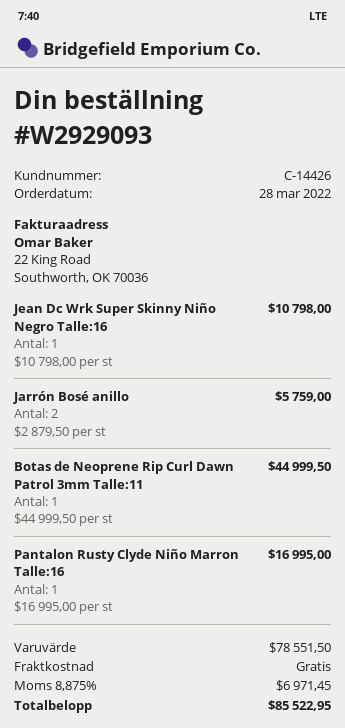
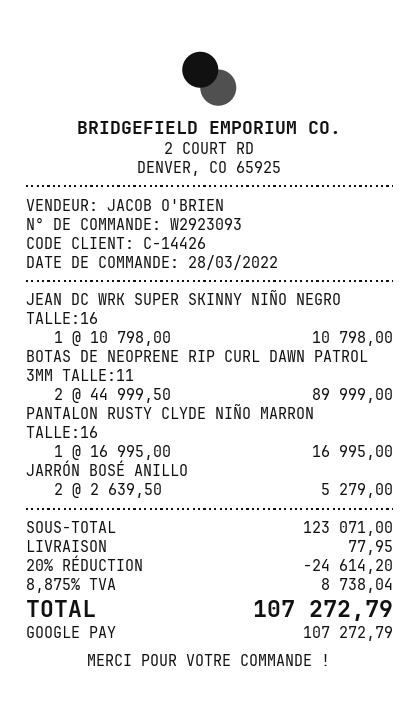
order number: W2929093 -> W2923093
Jarrón Bosé anillo: 2 x 2879.50 = 5759.00 -> 2 x 2639.50 = 5279.00
Botas de Neoprene Rip Curl Dawn Patrol 3mm Talle:11: 1 x 44999.50 = 44999.50 -> 2 x 44999.50 = 89999.00
subtotal: 78551.50 -> 123071.00
discount: none -> 20% = 24614.20
shipping: 0.00 -> 77.95
tax: 8.875% = 6971.45 -> 8.875% = 8738.04
total: 85522.95 -> 107272.79

